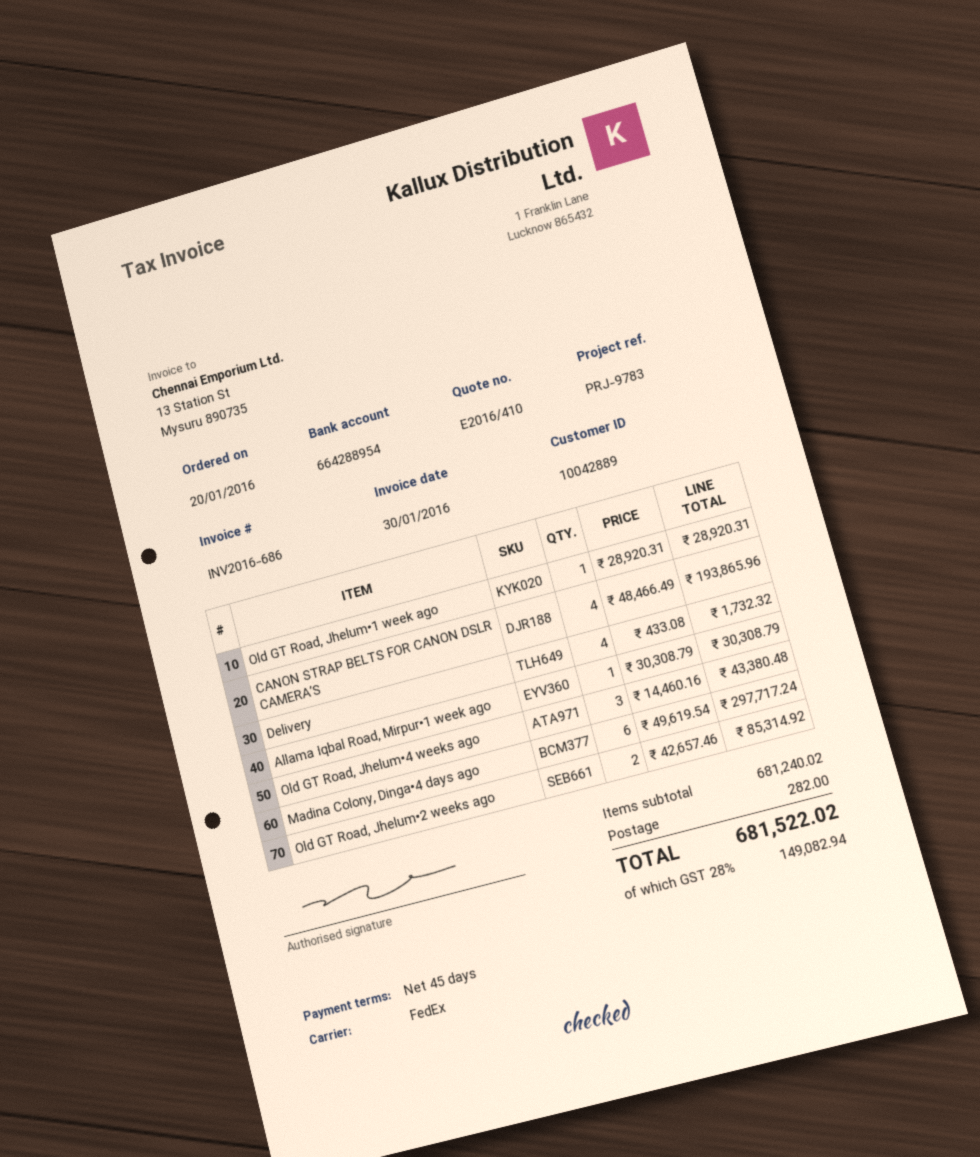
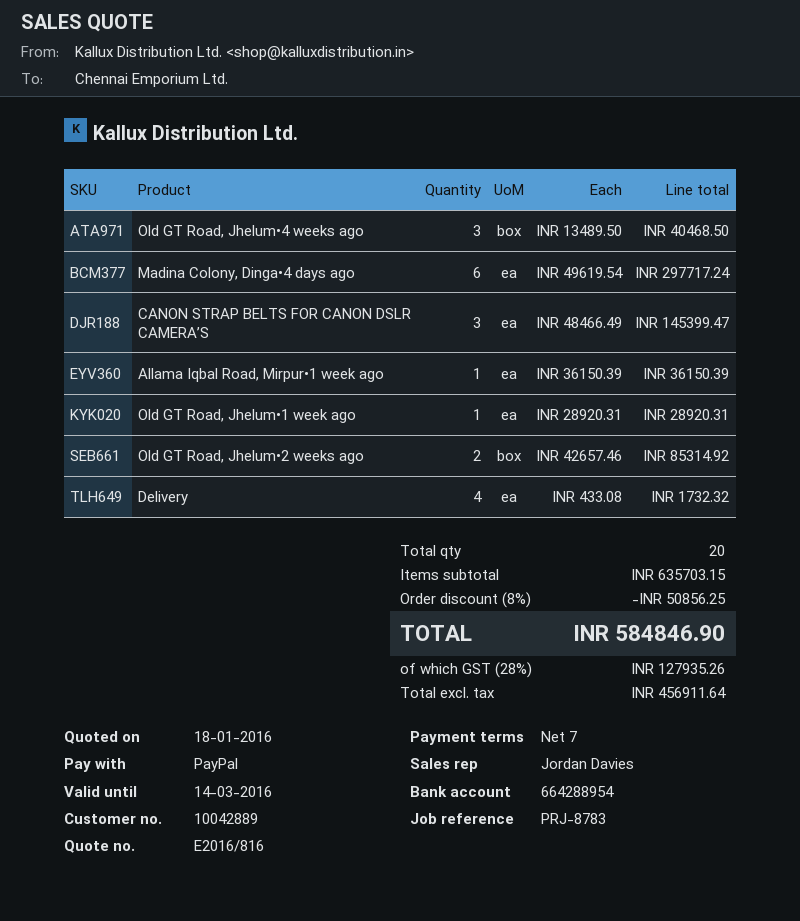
quote number: E2016/410 -> E2016/816
payment terms: 45 days -> 7 days
reference: PRJ-9783 -> PRJ-8783
CANON STRAP BELTS FOR CANON DSLR CAMERA’S: 4 x 48466.49 = 193865.96 -> 3 x 48466.49 = 145399.47
Allama Iqbal Road, Mirpur•1 week ago: 1 x 30308.79 = 30308.79 -> 1 x 36150.39 = 36150.39
Old GT Road, Jhelum•4 weeks ago: 3 x 14460.16 = 43380.48 -> 3 x 13489.50 = 40468.50
subtotal: 681240.02 -> 635703.15
discount: none -> 8% = 50856.25
shipping: 282.00 -> none
tax: 28% = 149082.94 -> 28% = 127935.26
total: 681522.02 -> 584846.90

